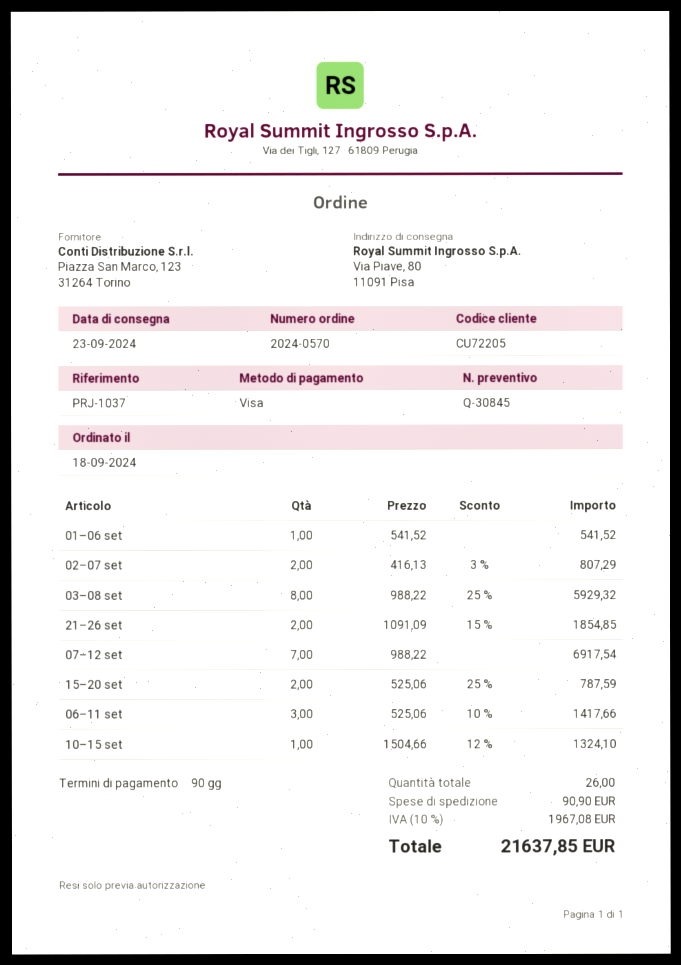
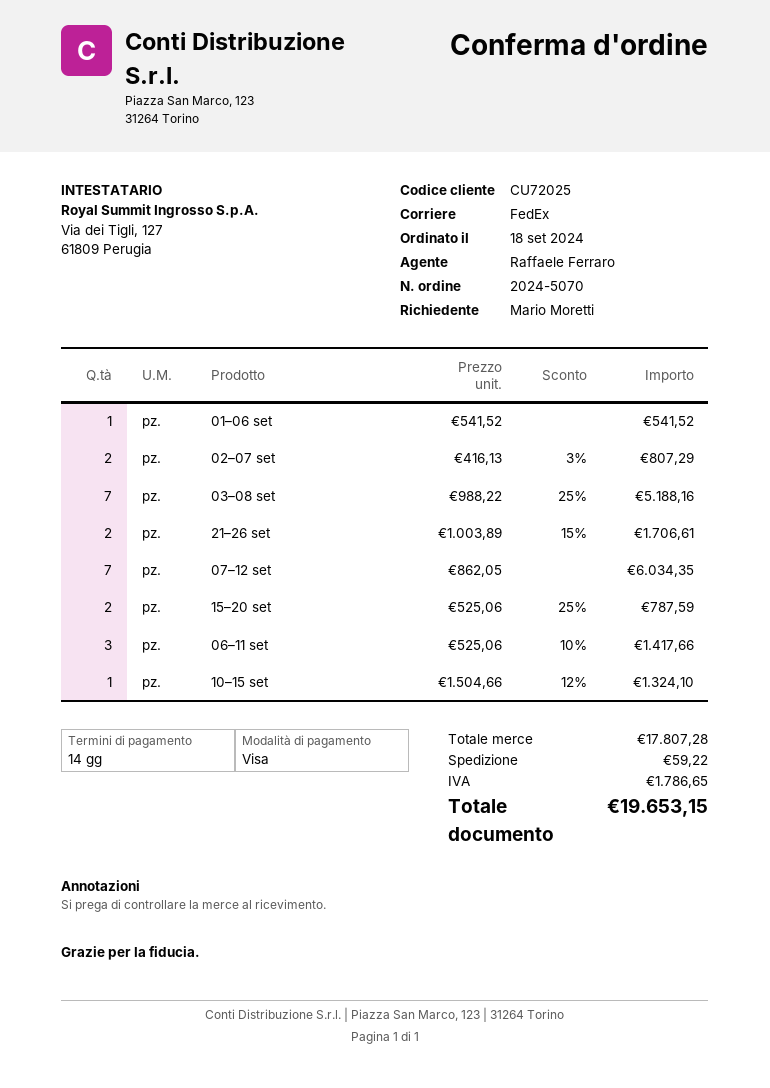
order number: 2024-0570 -> 2024-5070
payment terms: 90 days -> 14 days
customer number: CU72205 -> CU72025
03–08 set: 8 x 988.22 - 25% = 5929.32 -> 7 x 988.22 - 25% = 5188.16
21–26 set: 2 x 1091.09 - 15% = 1854.85 -> 2 x 1003.89 - 15% = 1706.61
07–12 set: 7 x 988.22 = 6917.54 -> 7 x 862.05 = 6034.35
shipping: 90.90 -> 59.22
tax: 1967.08 -> 1786.65
total: 21637.85 -> 19653.15

